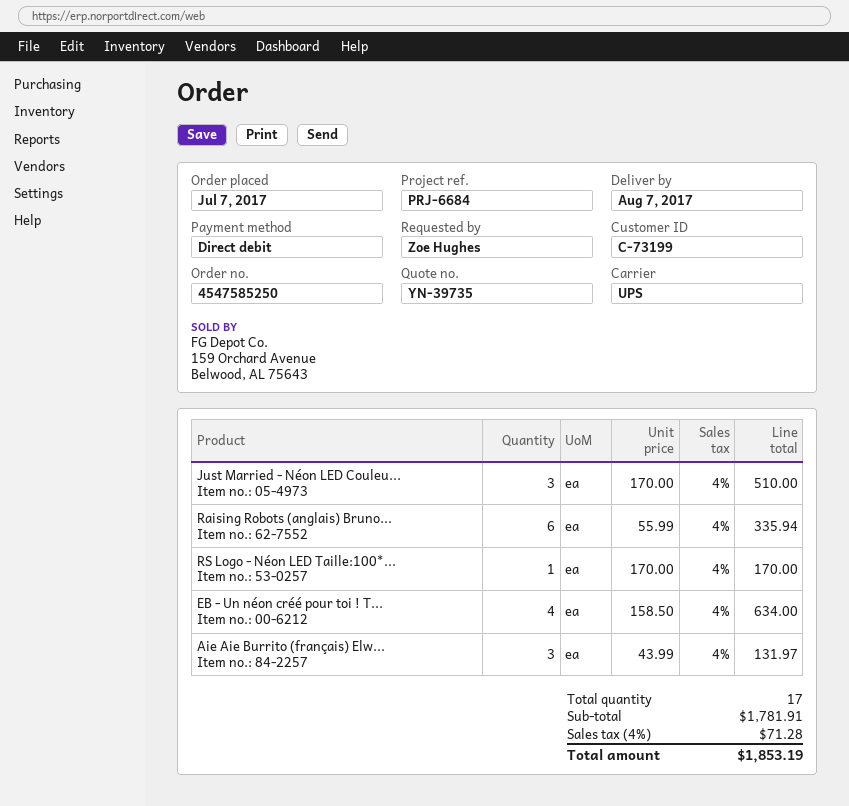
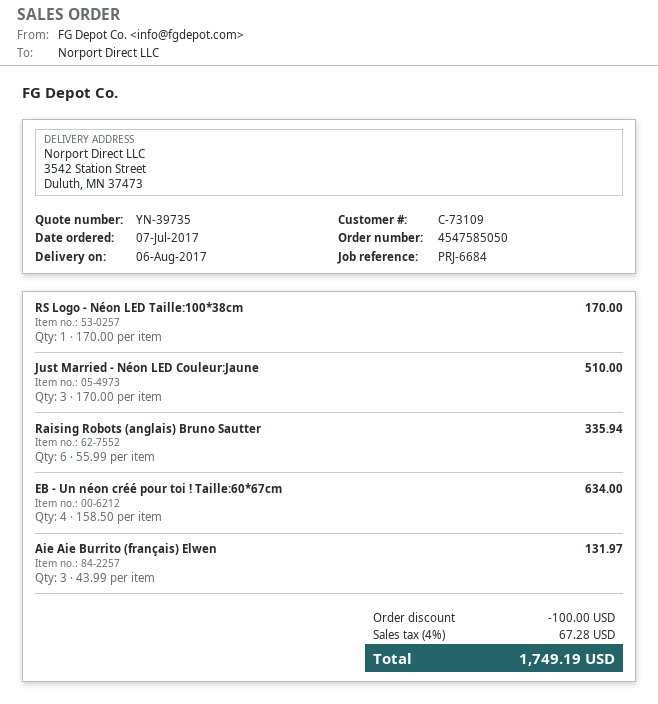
order number: 4547585250 -> 4547585050
delivery date: 2017-08-07 -> 2017-08-06
customer number: C-73199 -> C-73109
discount: none -> 100.00
tax: 4% = 71.28 -> 4% = 67.28
total: 1853.19 -> 1749.19

